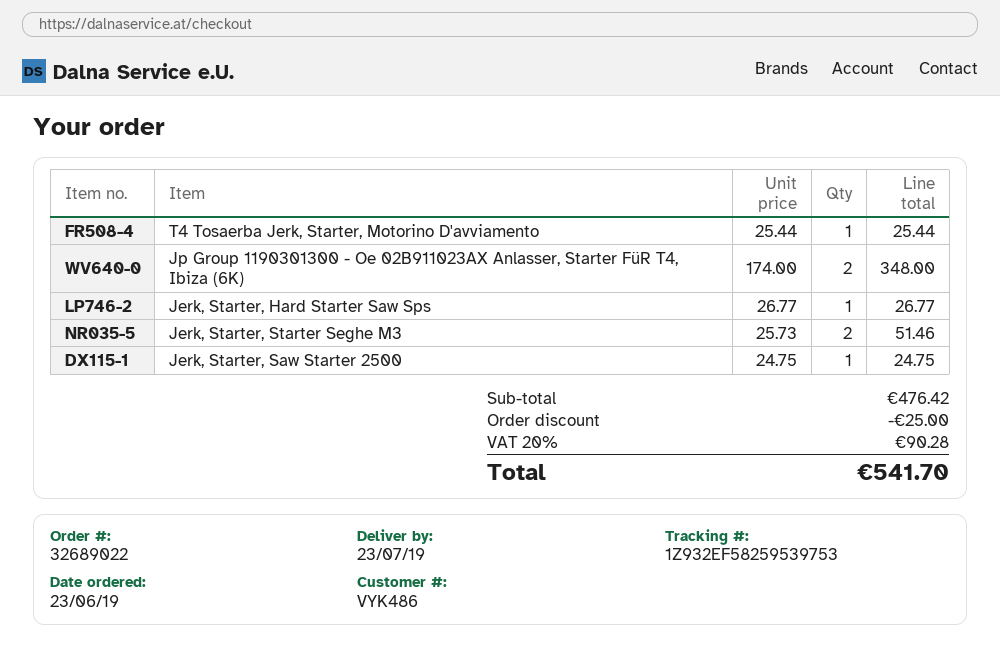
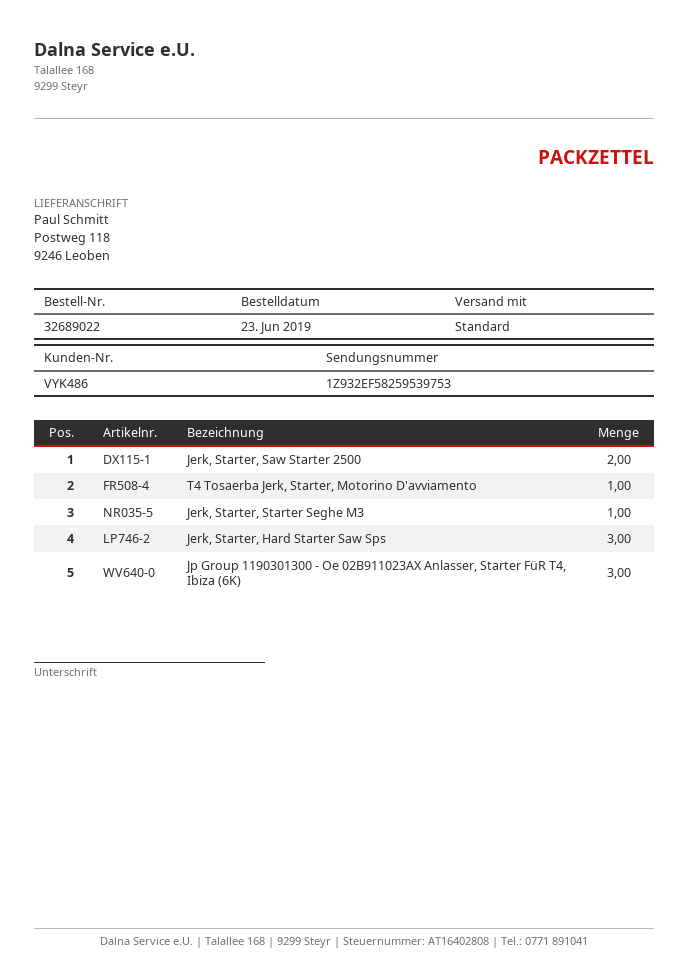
Jp Group 1190301300 - Oe 02B911023AX Anlasser, Starter FüR T4, Ibiza (6K): 2 -> 3
Jerk, Starter, Hard Starter Saw Sps: 1 -> 3
Jerk, Starter, Starter Seghe M3: 2 -> 1
Jerk, Starter, Saw Starter 2500: 1 -> 2

